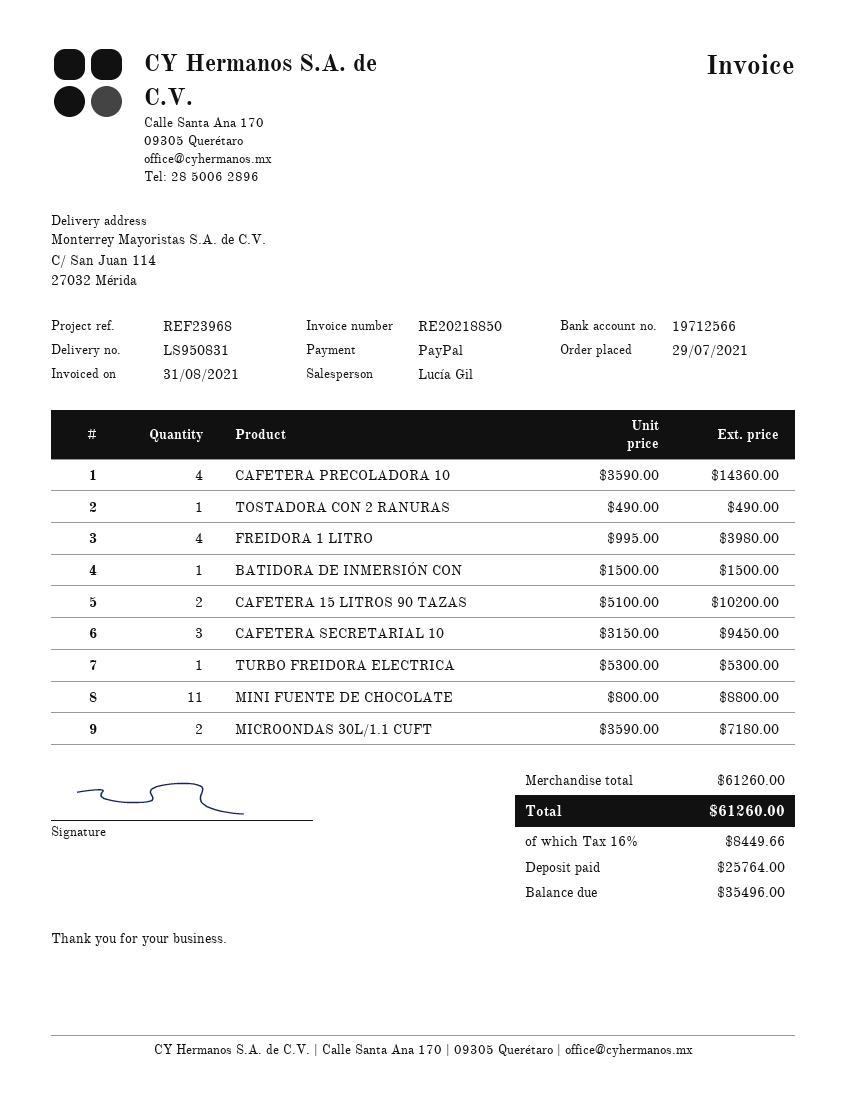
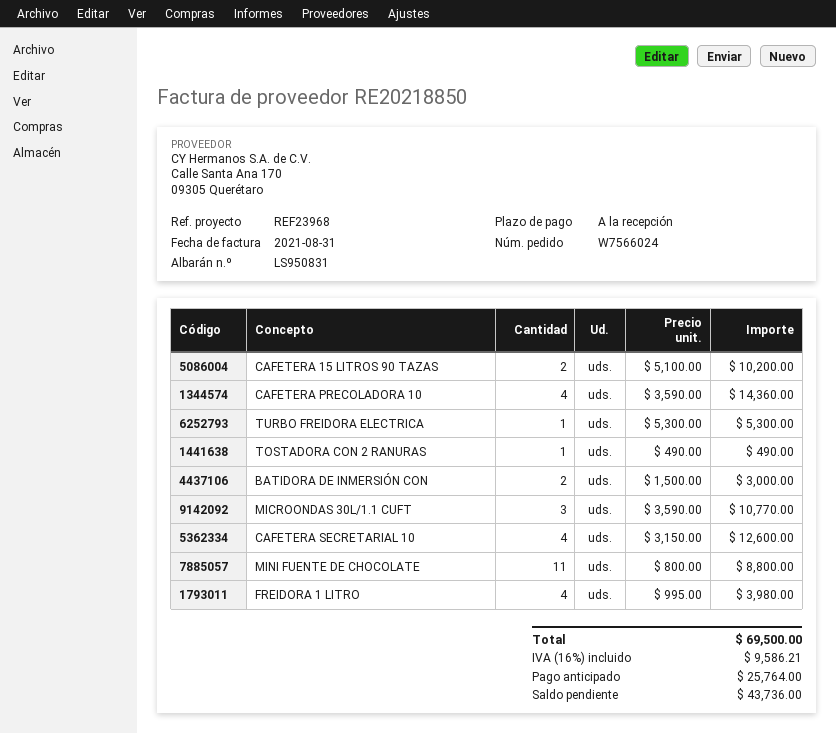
BATIDORA DE INMERSIÓN CON: 1 x 1500.00 = 1500.00 -> 2 x 1500.00 = 3000.00
CAFETERA SECRETARIAL 10: 3 x 3150.00 = 9450.00 -> 4 x 3150.00 = 12600.00
MICROONDAS 30L/1.1 CUFT: 2 x 3590.00 = 7180.00 -> 3 x 3590.00 = 10770.00
tax: 16% = 8449.66 -> 16% = 9586.21
total: 61260.00 -> 69500.00
balance: 35496.00 -> 43736.00

